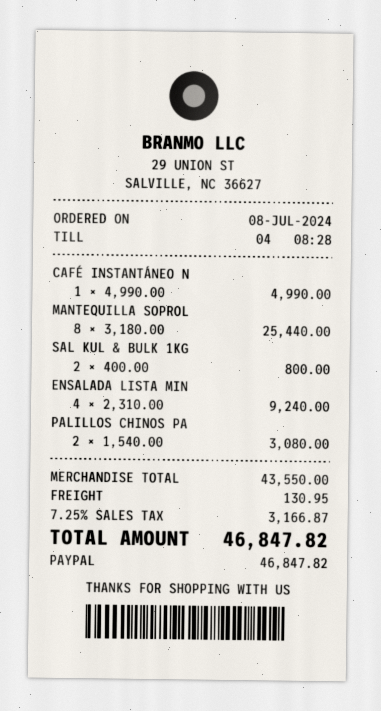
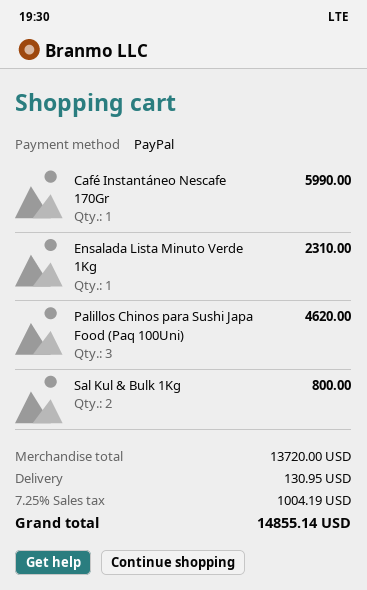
CAFÉ INSTANTÁNEO N: 1 for 4990.00 -> 1 for 5990.00
MANTEQUILLA SOPROL: 8 for 25440.00 -> none
ENSALADA LISTA MIN: 4 for 9240.00 -> 1 for 2310.00
PALILLOS CHINOS PA: 2 for 3080.00 -> 3 for 4620.00
subtotal: 43550.00 -> 13720.00
tax: 7.25% = 3166.87 -> 7.25% = 1004.19
total: 46847.82 -> 14855.14

